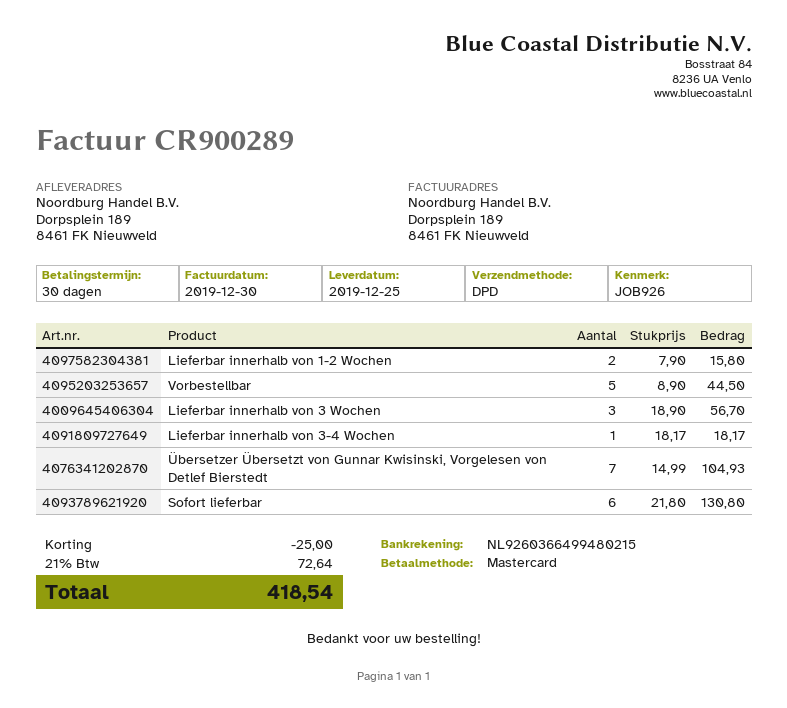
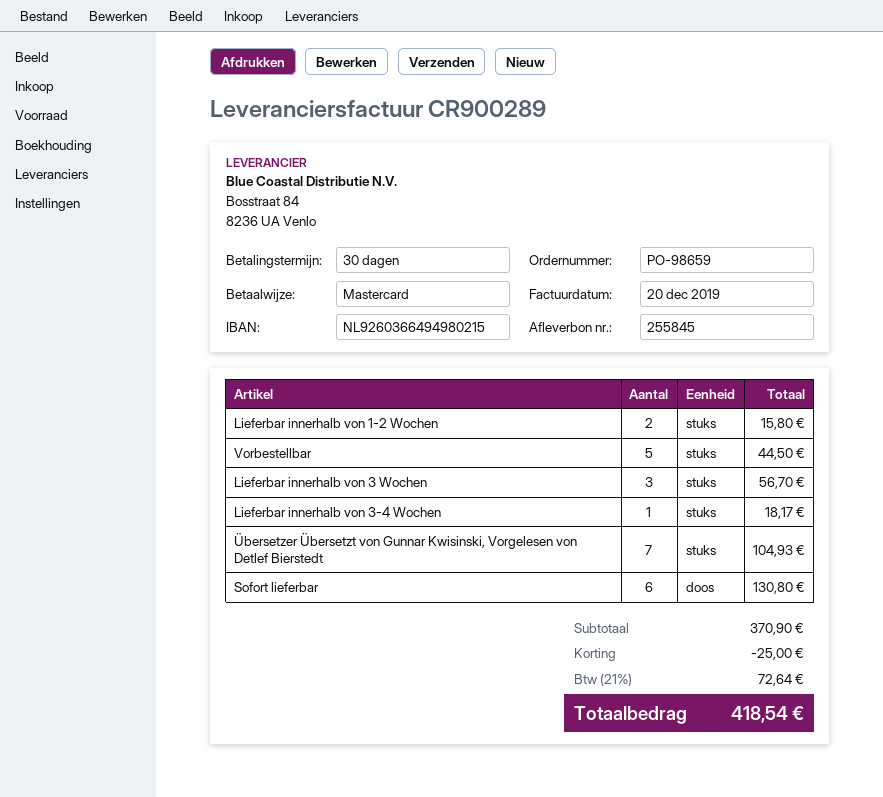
invoice date: 2019-12-30 -> 2019-12-20
bank account: NL9260366499480215 -> NL9260366494980215

